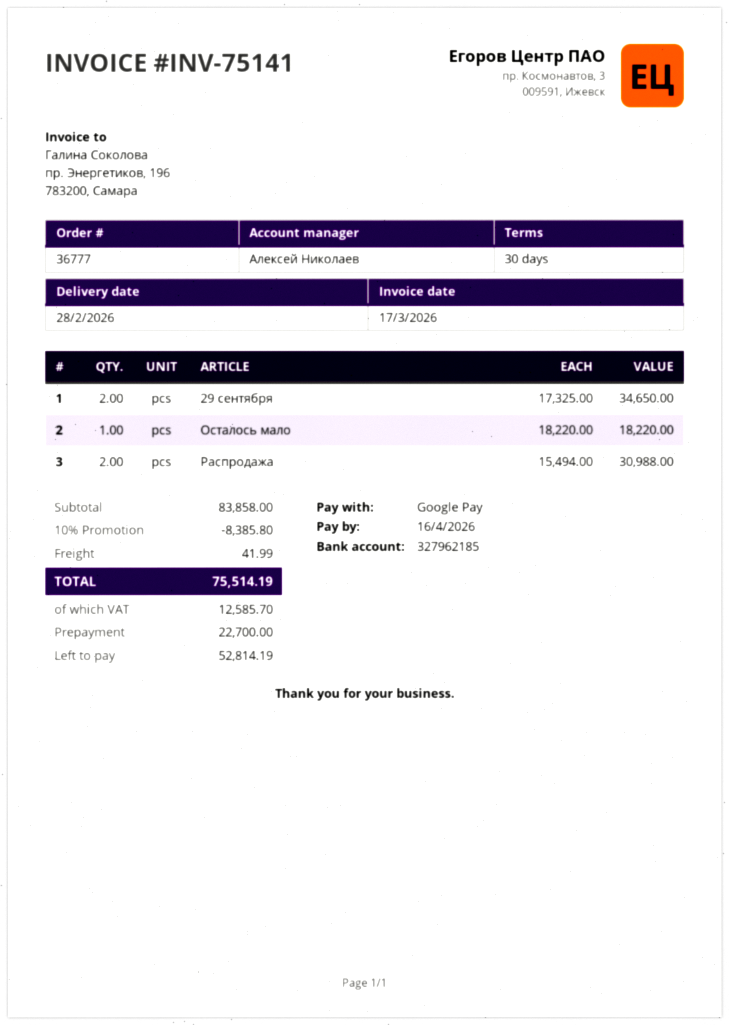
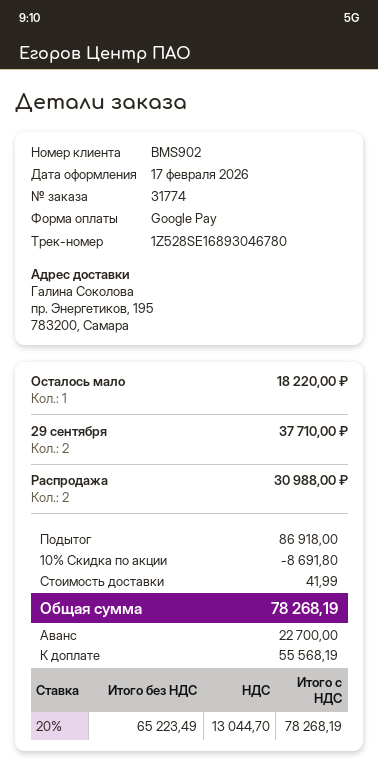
order number: 36777 -> 31774
29 сентября: 2 for 34650.00 -> 2 for 37710.00
subtotal: 83858.00 -> 86918.00
discount: 10% = 8385.80 -> 10% = 8691.80
tax: 12585.70 -> 13044.70
total: 75514.19 -> 78268.19
balance: 52814.19 -> 55568.19

